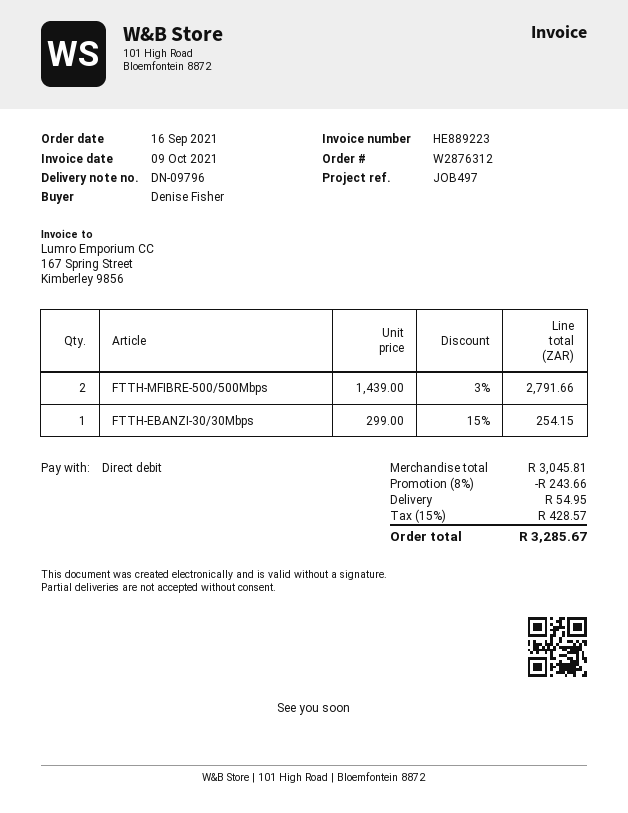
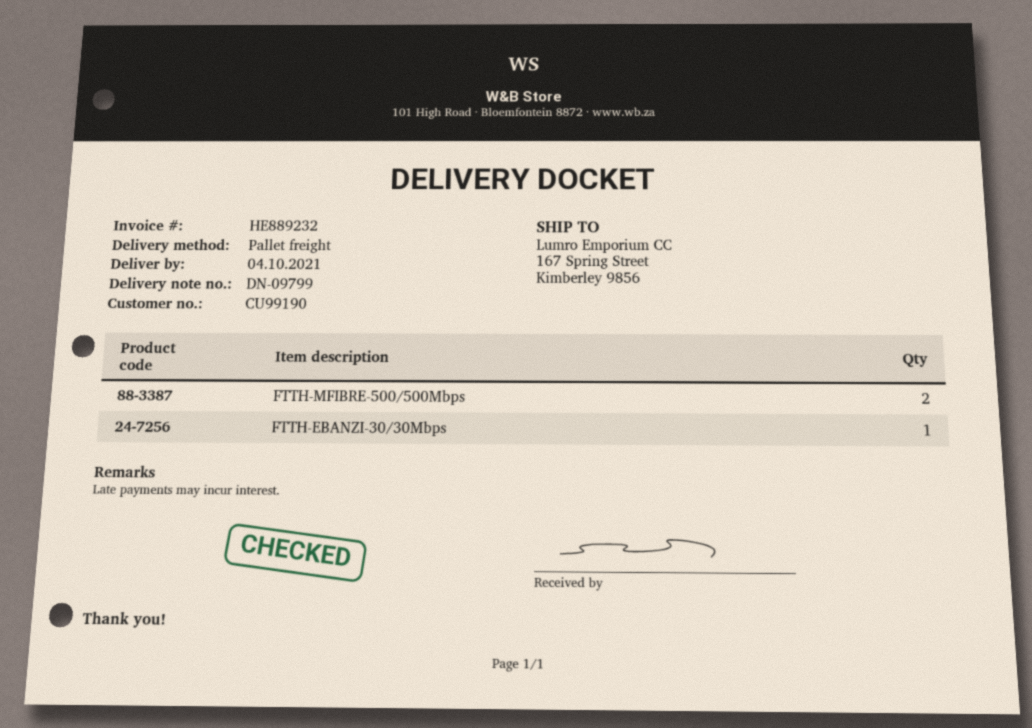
delivery note number: DN-09796 -> DN-09799
invoice number: HE889223 -> HE889232

